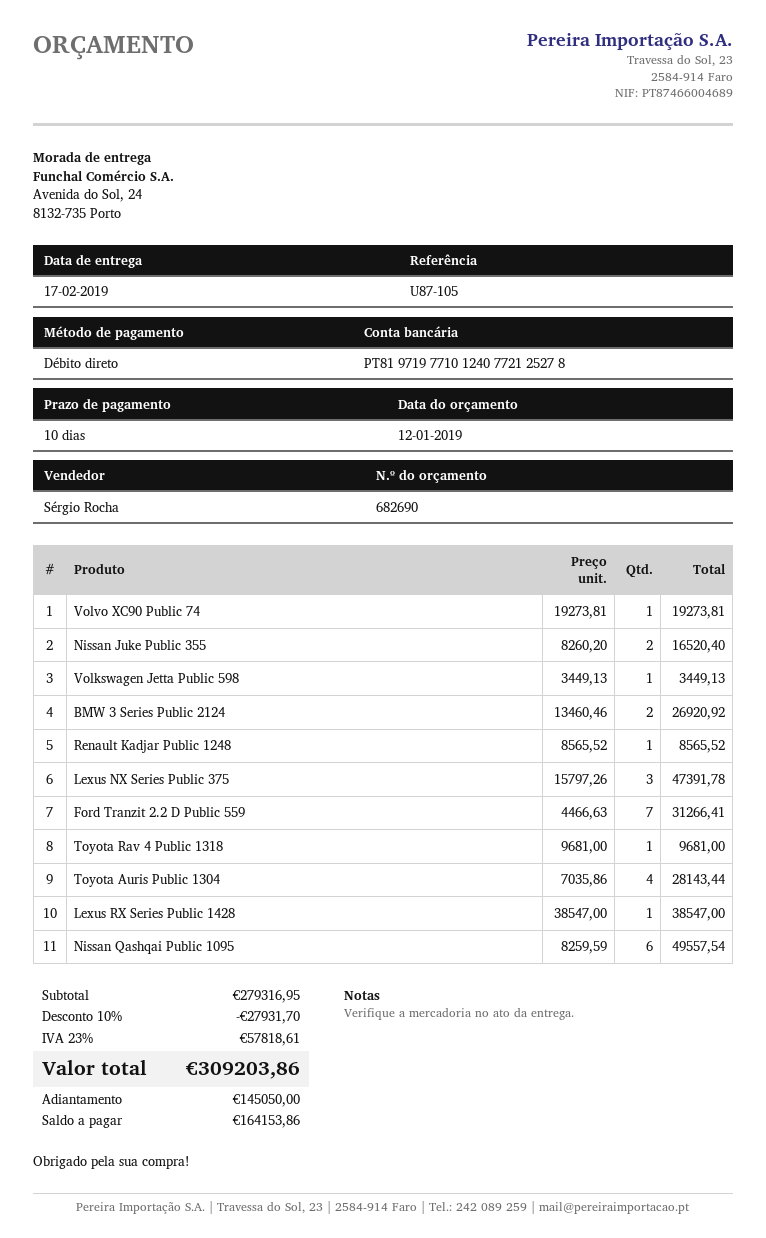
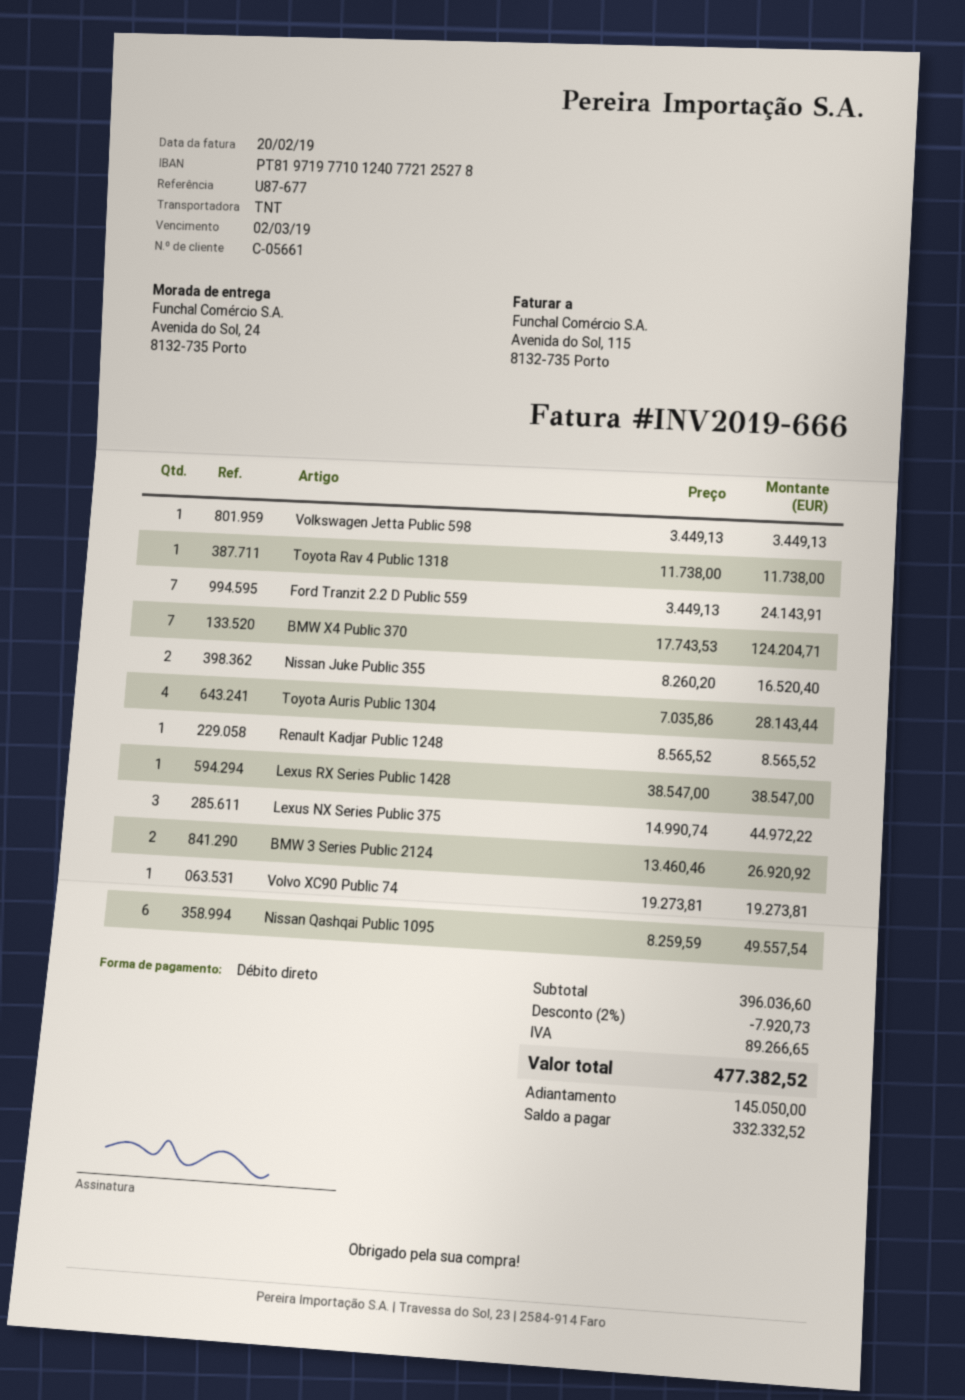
reference: U87-105 -> U87-677
Lexus NX Series Public 375: 3 x 15797.26 = 47391.78 -> 3 x 14990.74 = 44972.22
Ford Tranzit 2.2 D Public 559: 7 x 4466.63 = 31266.41 -> 7 x 3449.13 = 24143.91
Toyota Rav 4 Public 1318: 1 x 9681.00 = 9681.00 -> 1 x 11738.00 = 11738.00
BMW X4 Public 370: none -> 7 x 17743.53 = 124204.71
subtotal: 279316.95 -> 396036.60
discount: 10% = 27931.70 -> 2% = 7920.73
tax: 57818.61 -> 89266.65
total: 309203.86 -> 477382.52
balance: 164153.86 -> 332332.52

